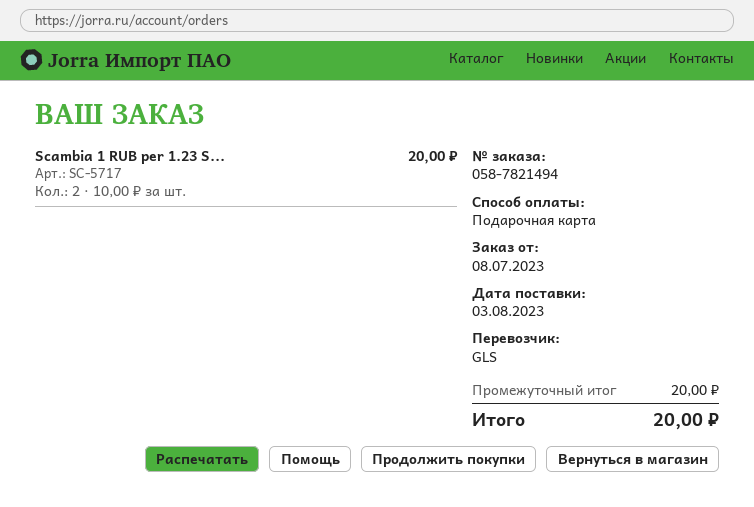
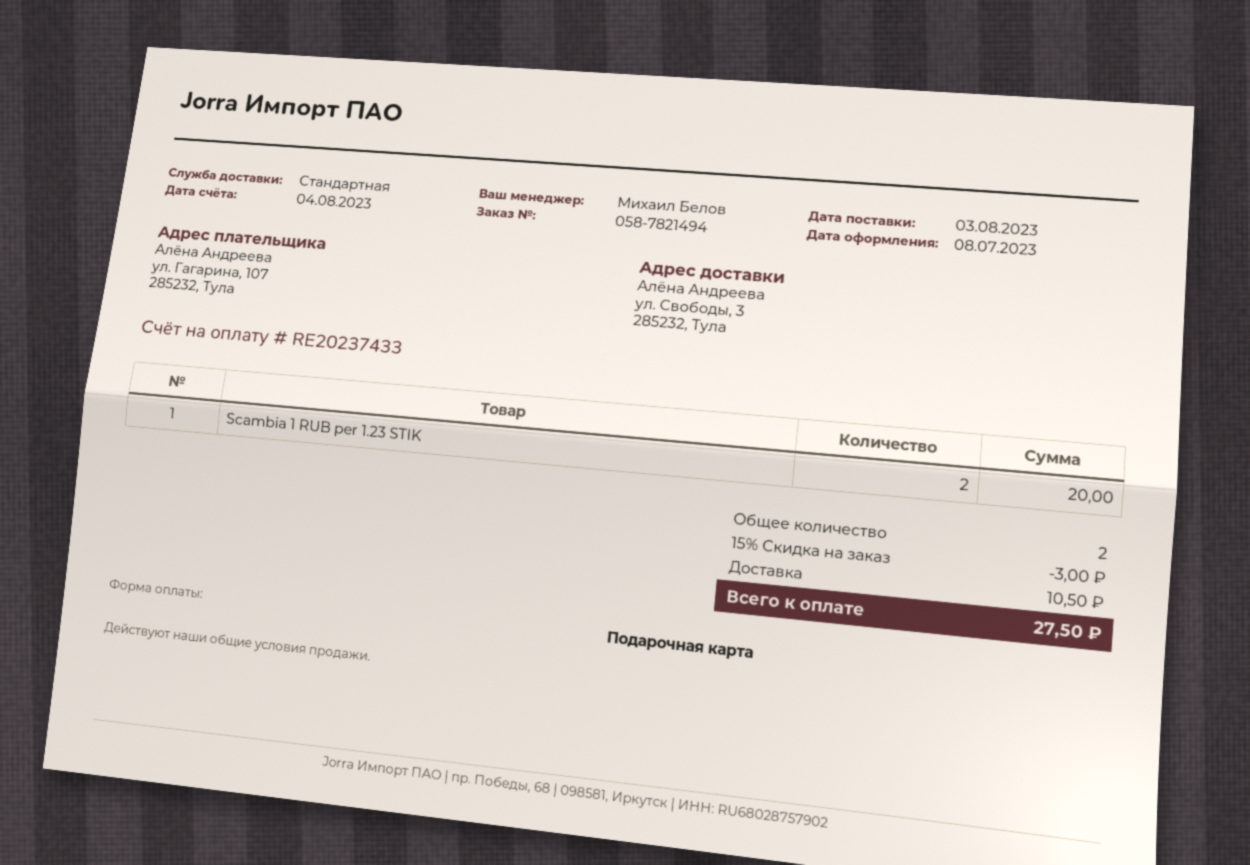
shipping method: GLS -> standard
discount: none -> 15% = 3.00
shipping: none -> 10.50
total: 20.00 -> 27.50

